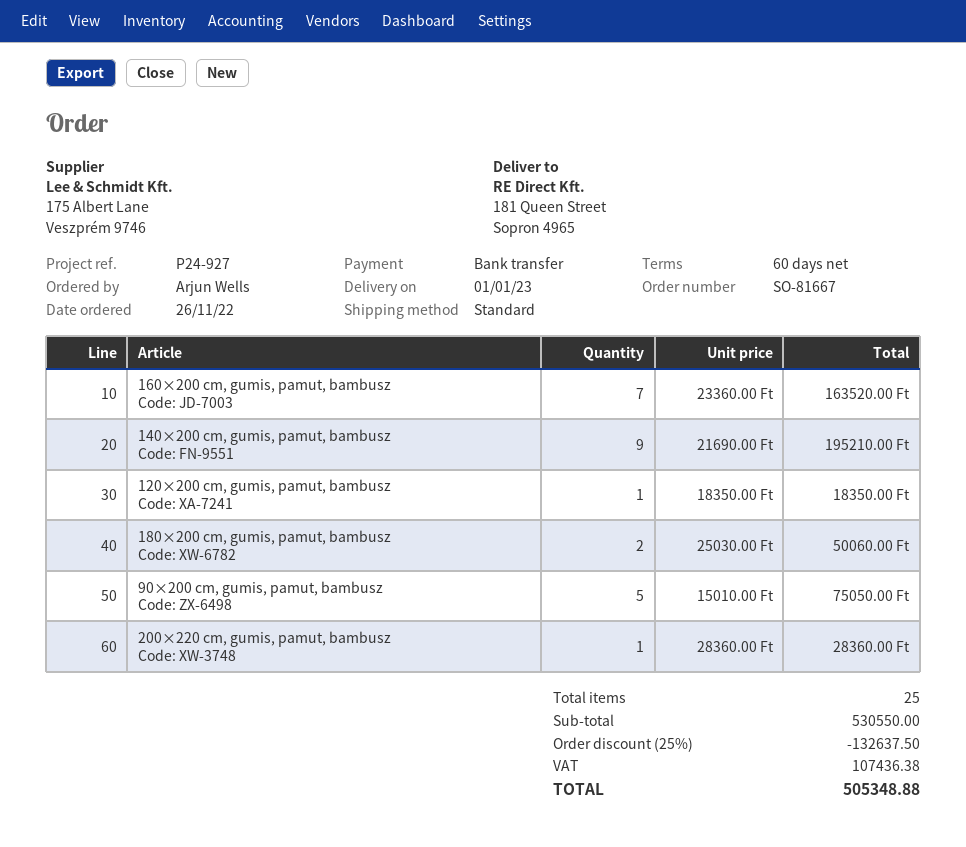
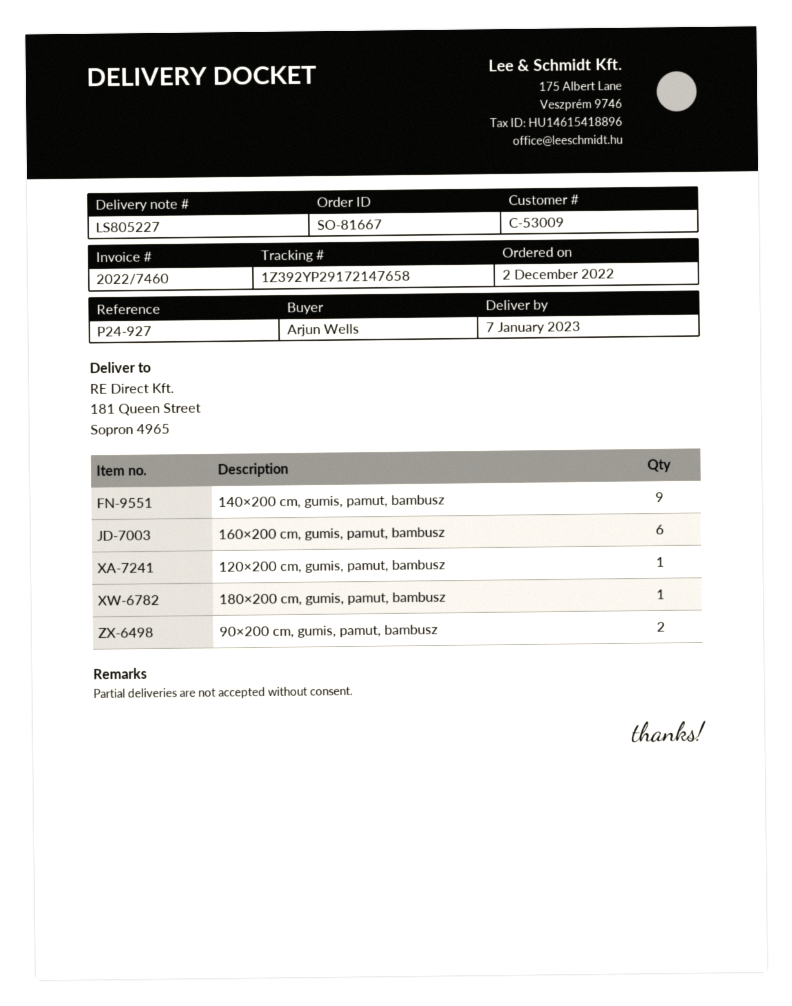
order date: 2022-11-26 -> 2022-12-02
delivery date: 2023-01-01 -> 2023-01-07
160×200 cm, gumis, pamut, bambusz: 7 -> 6
180×200 cm, gumis, pamut, bambusz: 2 -> 1
90×200 cm, gumis, pamut, bambusz: 5 -> 2
200×220 cm, gumis, pamut, bambusz: 1 -> none

